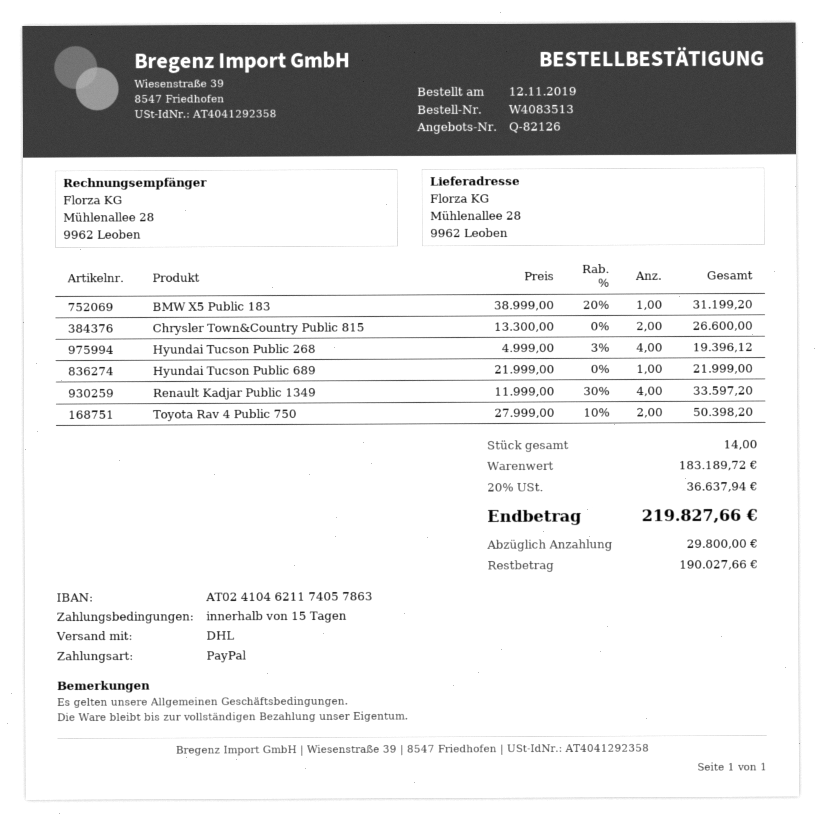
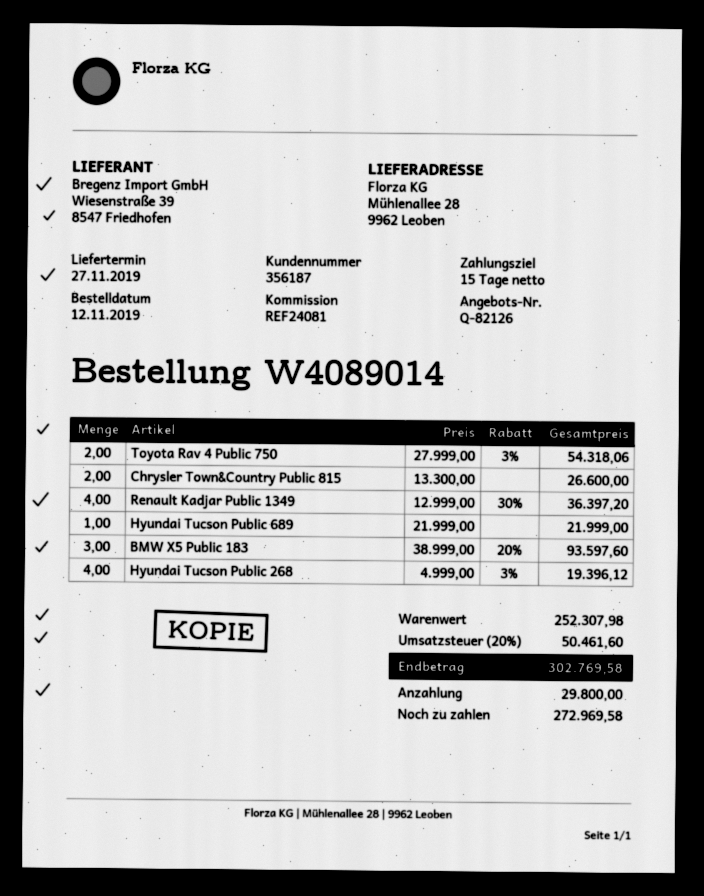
order number: W4083513 -> W4089014
BMW X5 Public 183: 1 x 38999.00 - 20% = 31199.20 -> 3 x 38999.00 - 20% = 93597.60
Renault Kadjar Public 1349: 4 x 11999.00 - 30% = 33597.20 -> 4 x 12999.00 - 30% = 36397.20
Toyota Rav 4 Public 750: 2 x 27999.00 - 10% = 50398.20 -> 2 x 27999.00 - 3% = 54318.06
subtotal: 183189.72 -> 252307.98
tax: 20% = 36637.94 -> 20% = 50461.60
total: 219827.66 -> 302769.58
balance: 190027.66 -> 272969.58

